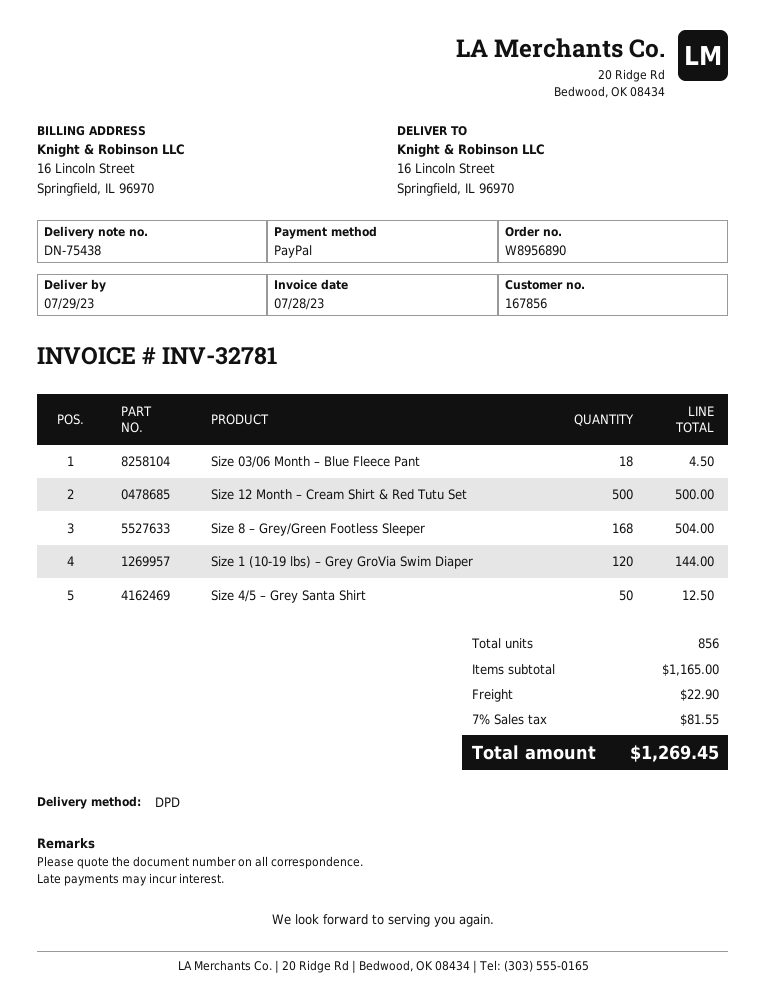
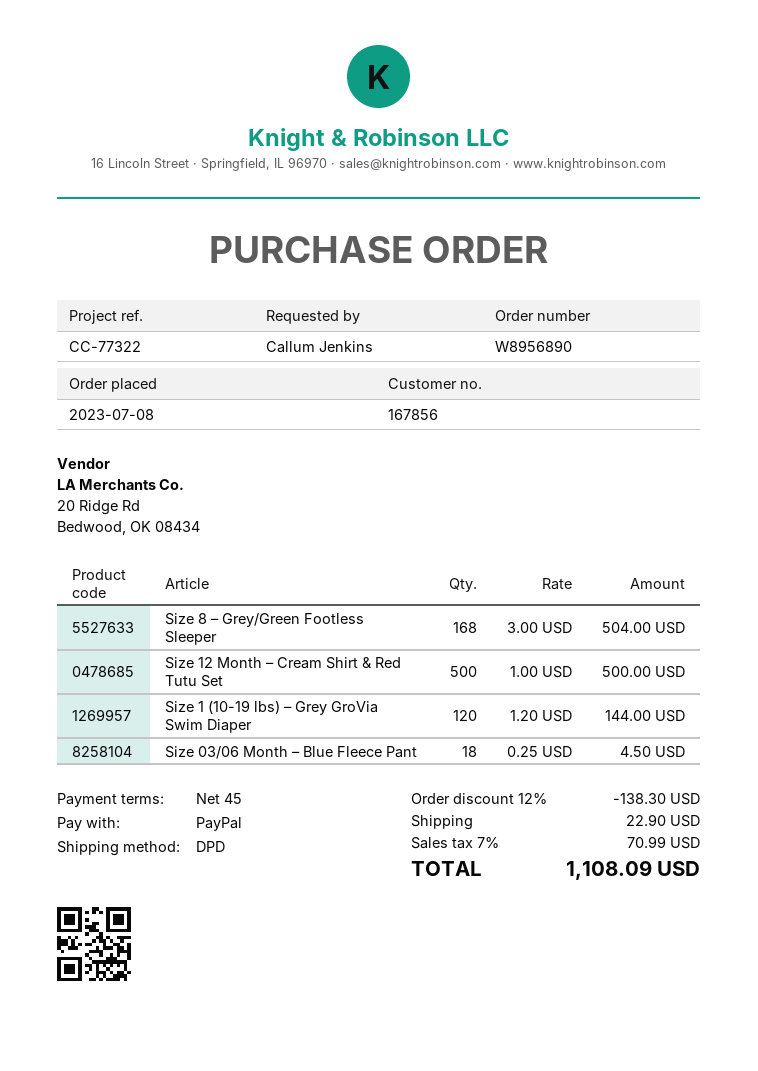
Size 4/5 – Grey Santa Shirt: 50 for 12.50 -> none
discount: none -> 12% = 138.30
tax: 7% = 81.55 -> 7% = 70.99
total: 1269.45 -> 1108.09

